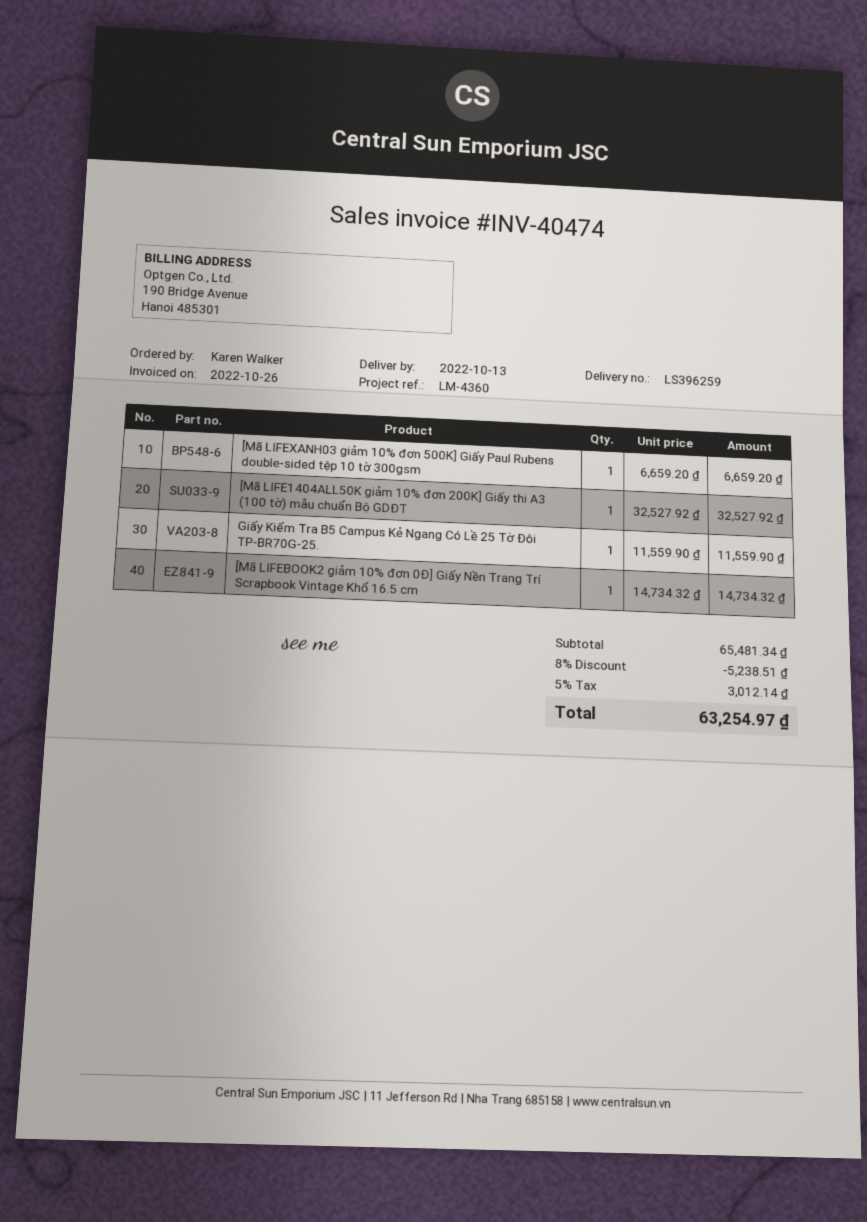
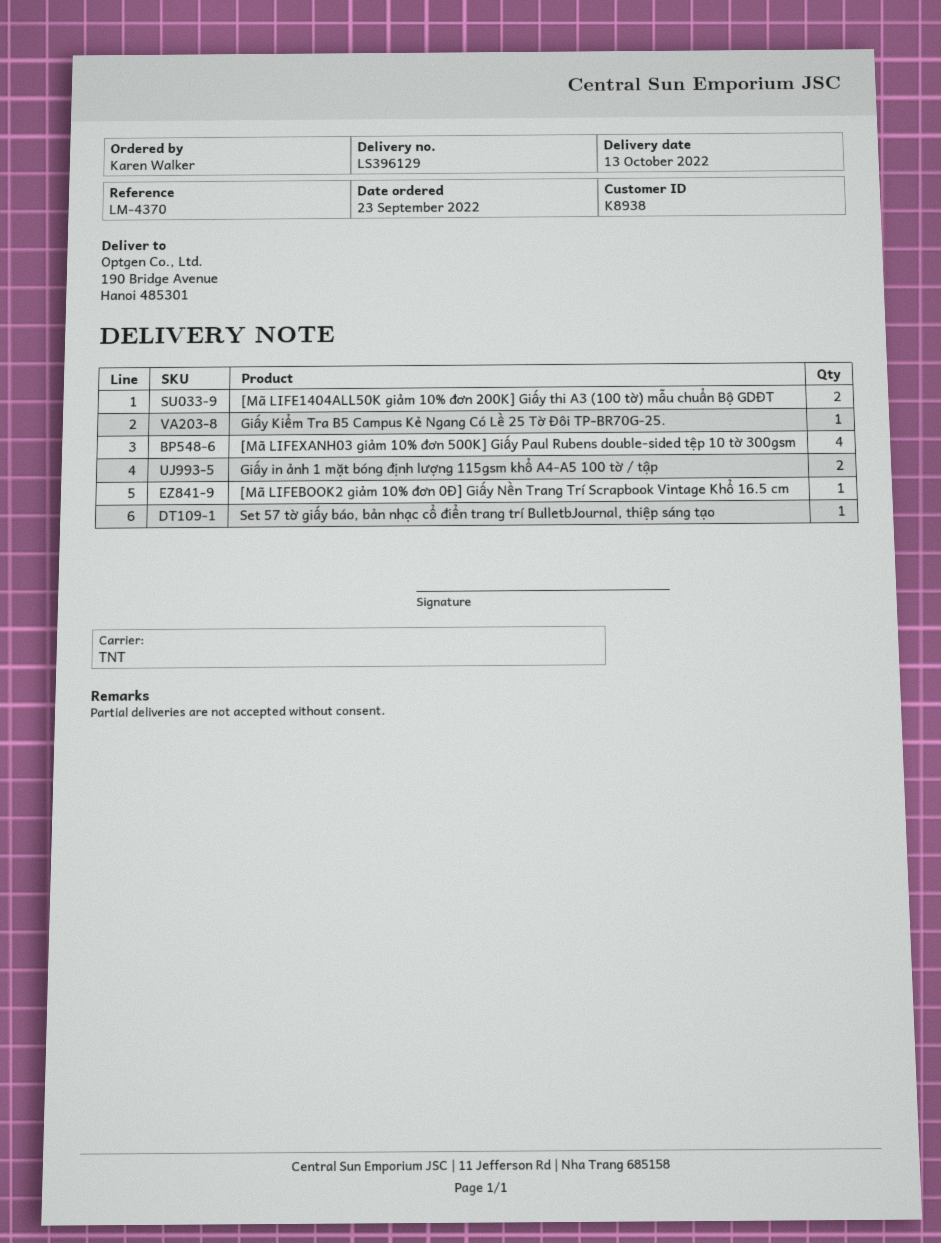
delivery note number: LS396259 -> LS396129
reference: LM-4360 -> LM-4370
[Mã LIFEXANH03 giảm 10% đơn 500K] Giấy Paul Rubens double-sided tệp 10 tờ 300gsm: 1 -> 4
[Mã LIFE1404ALL50K giảm 10% đơn 200K] Giấy thi A3 (100 tờ) mẫu chuẩn Bộ GDĐT: 1 -> 2
Giấy in ảnh 1 mặt bóng định lượng 115gsm khổ A4-A5 100 tờ / tập: none -> 2
Set 57 tờ giấy báo, bản nhạc cổ điển trang trí BulletbJournal, thiệp sáng tạo: none -> 1

